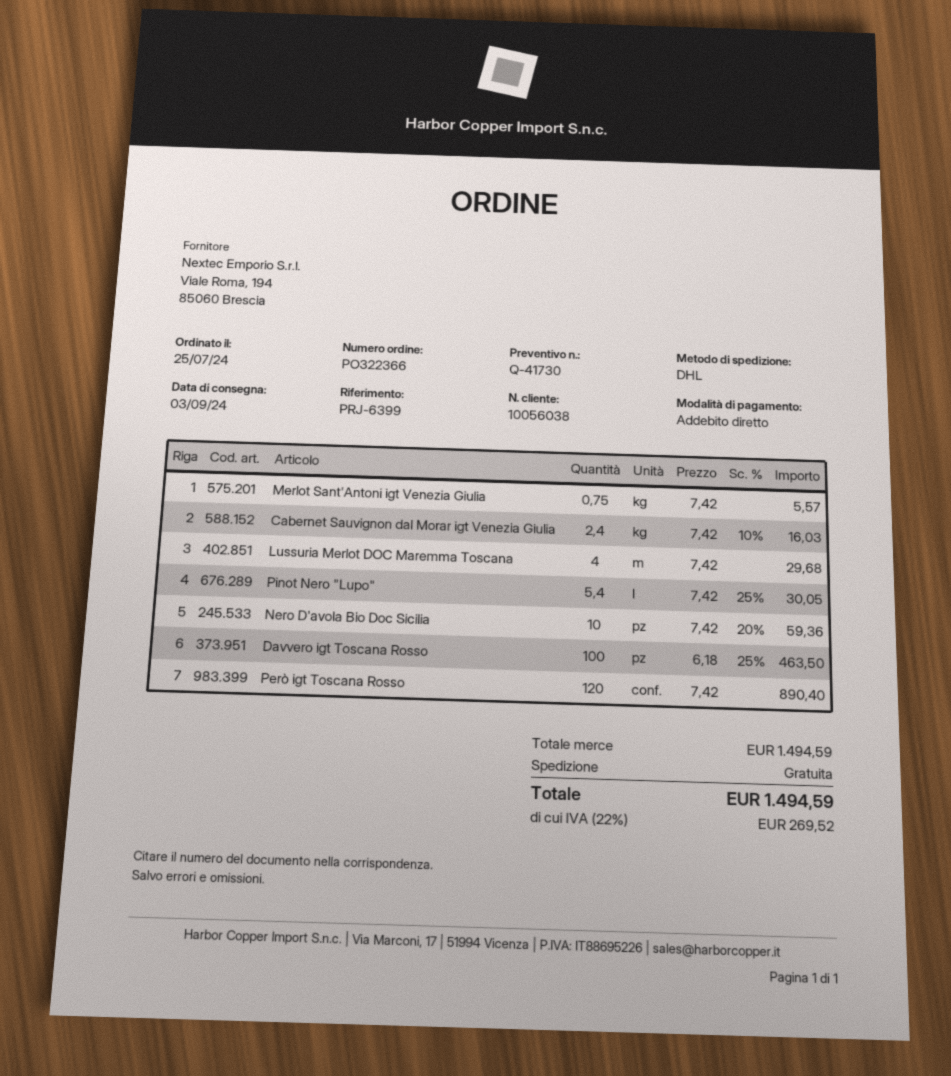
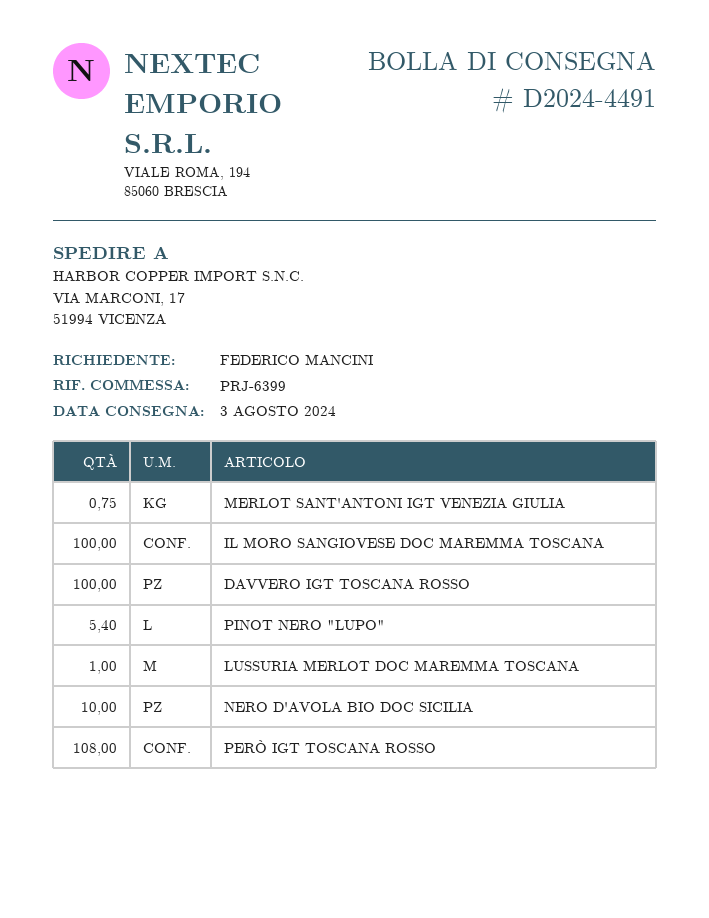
delivery date: 2024-09-03 -> 2024-08-03
Cabernet Sauvignon dal Morar igt Venezia Giulia: 2.4 -> none
Lussuria Merlot DOC Maremma Toscana: 4 -> 1
Però igt Toscana Rosso: 120 -> 108
IL MORO SANGIOVESE DOC MAREMMA TOSCANA: none -> 100

